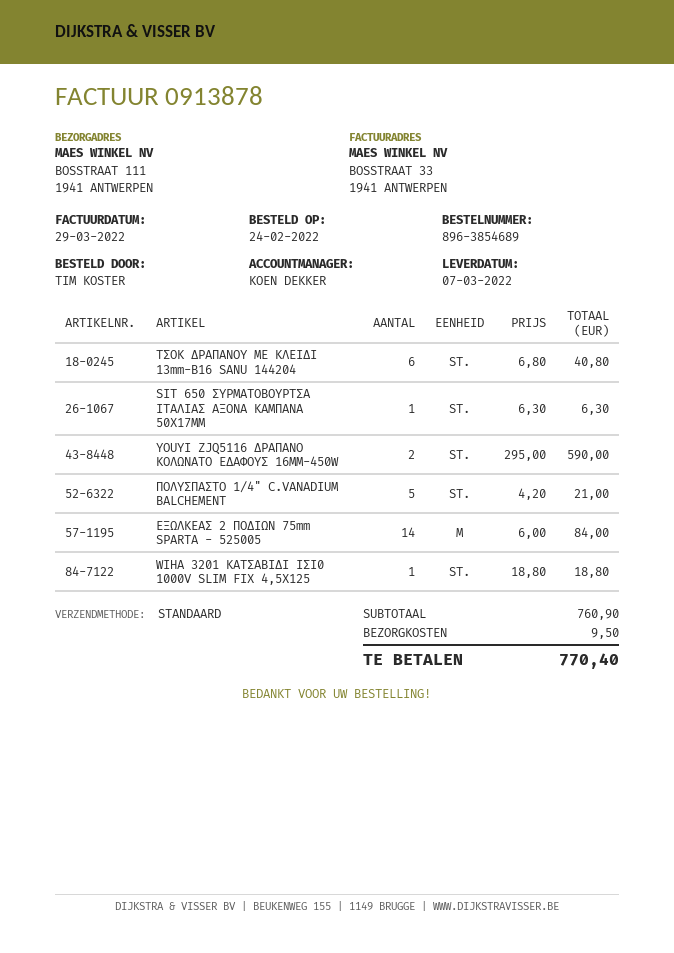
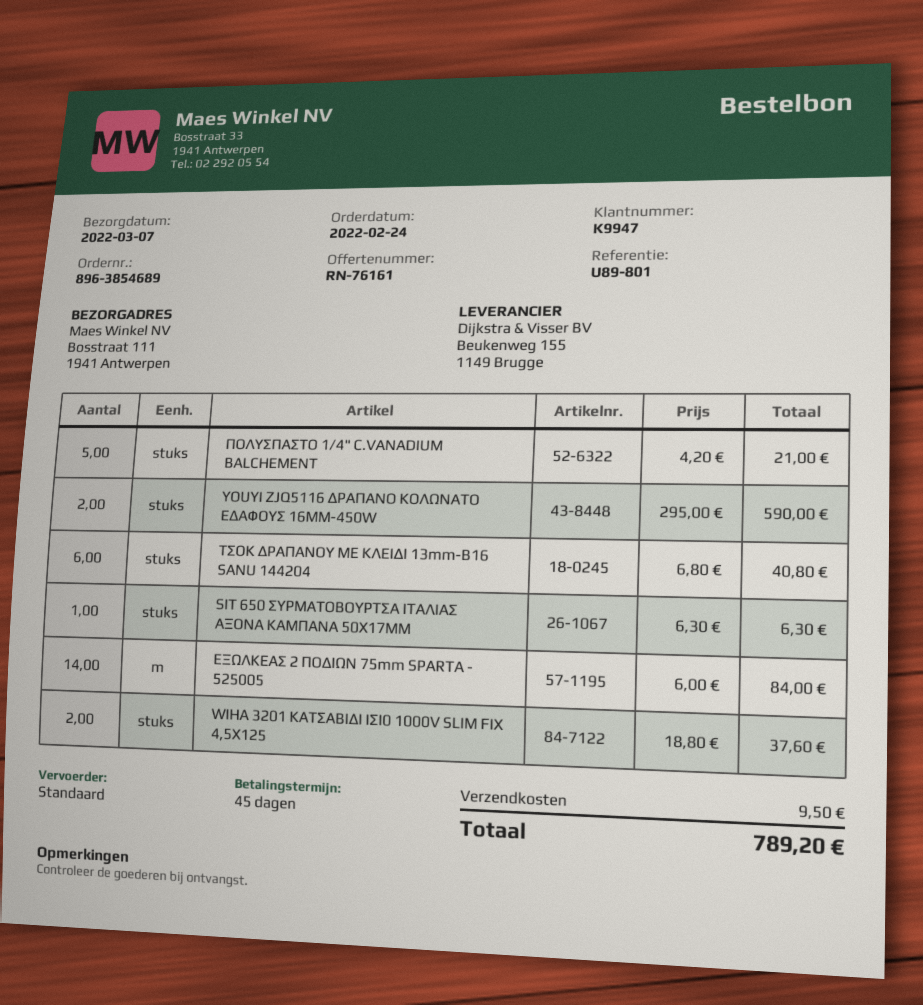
WIHA 3201 ΚΑΤΣΑΒΙΔΙ ΙΣΙ0 1000V SLIM FIX 4,5X125: 1 x 18.80 = 18.80 -> 2 x 18.80 = 37.60
total: 770.40 -> 789.20

